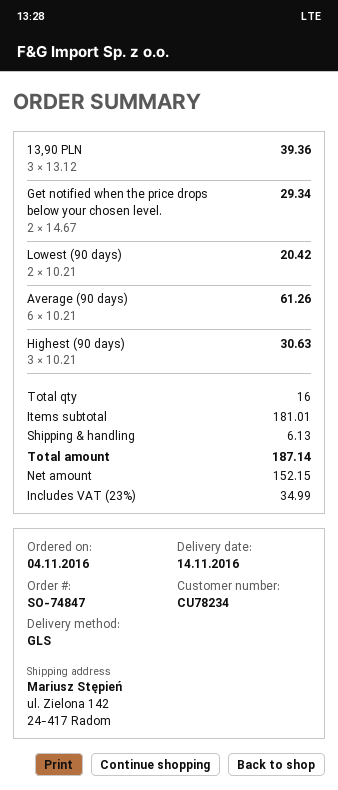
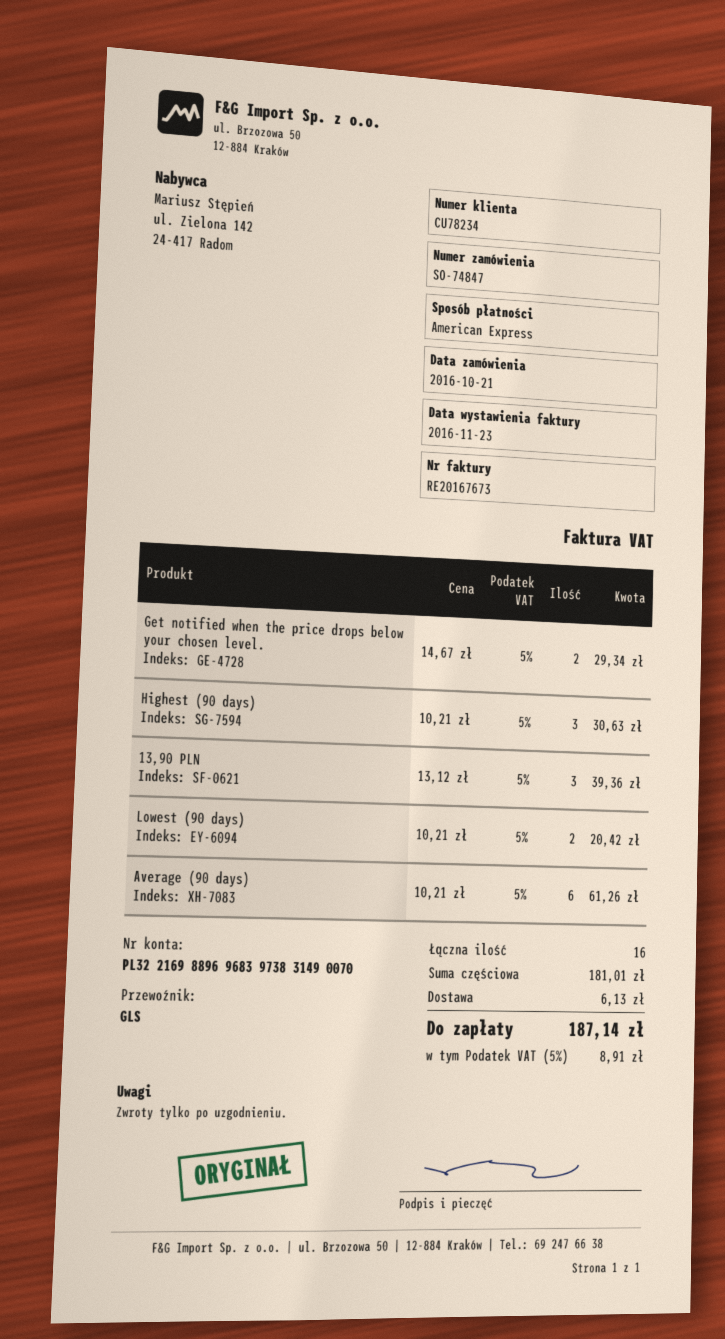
order date: 2016-11-04 -> 2016-10-21
tax: 23% = 34.99 -> 5% = 8.91

